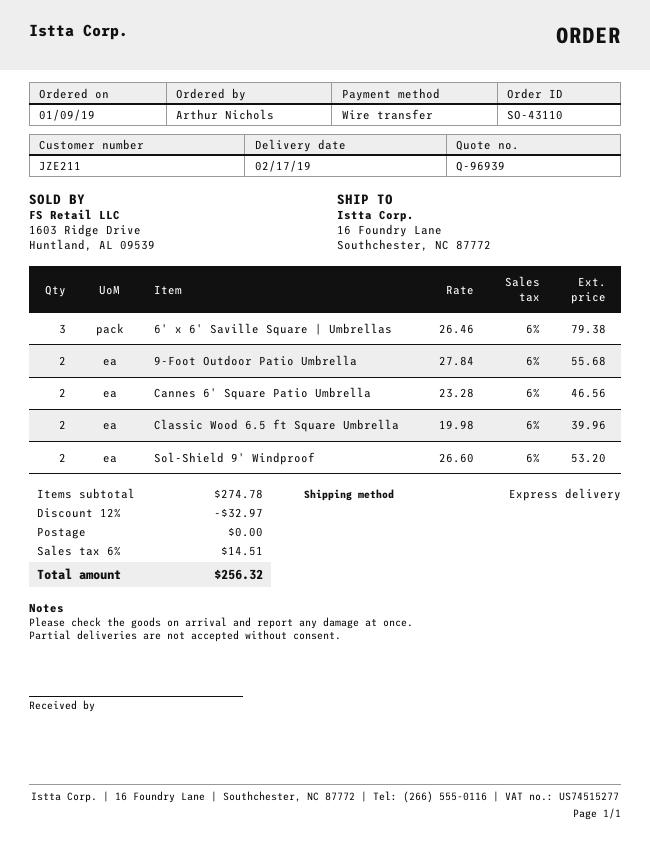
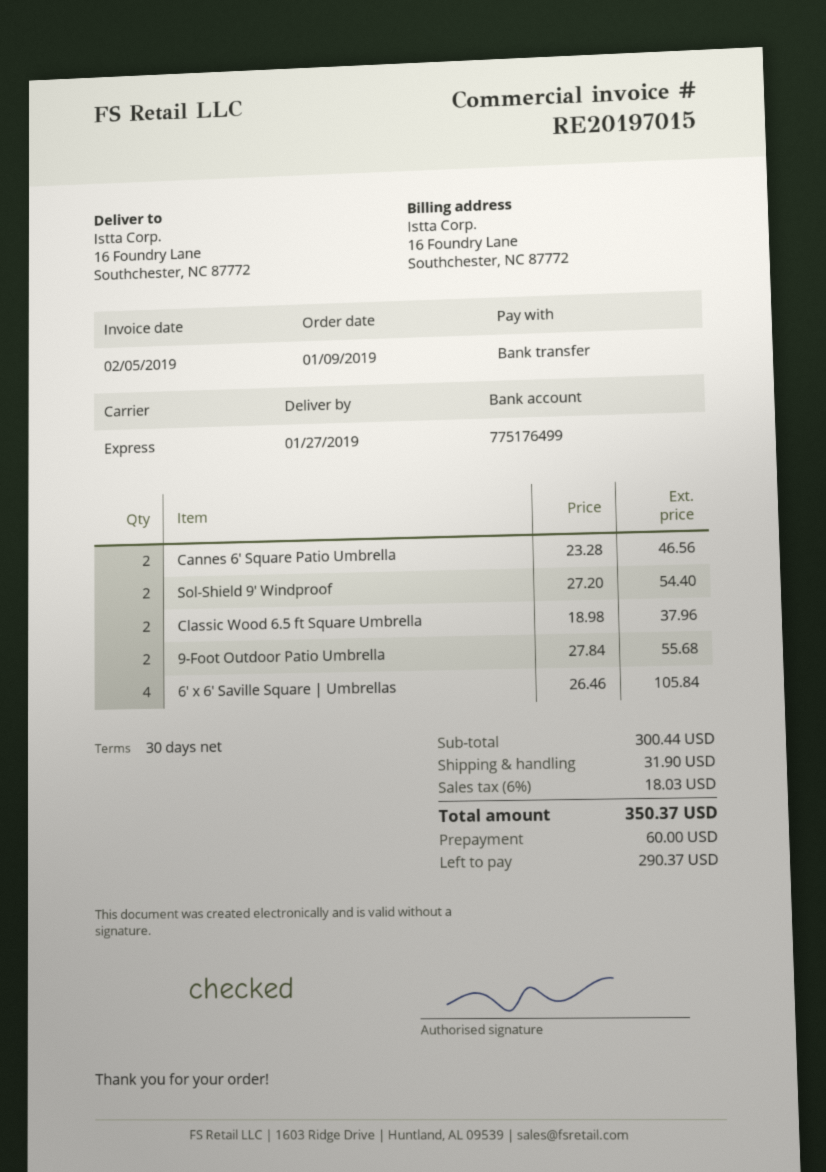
delivery date: 2019-02-17 -> 2019-01-27
6' x 6' Saville Square | Umbrellas: 3 x 26.46 = 79.38 -> 4 x 26.46 = 105.84
Classic Wood 6.5 ft Square Umbrella: 2 x 19.98 = 39.96 -> 2 x 18.98 = 37.96
Sol-Shield 9' Windproof: 2 x 26.60 = 53.20 -> 2 x 27.20 = 54.40
subtotal: 274.78 -> 300.44
discount: 12% = 32.97 -> none
shipping: 0.00 -> 31.90
tax: 6% = 14.51 -> 6% = 18.03
total: 256.32 -> 350.37

